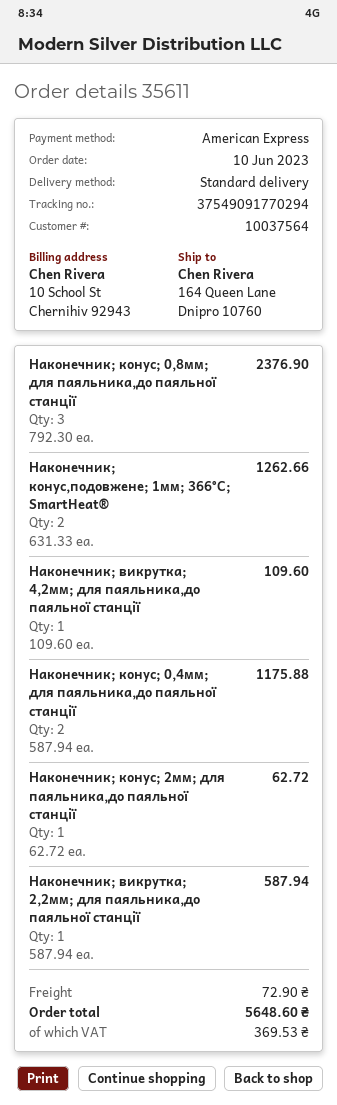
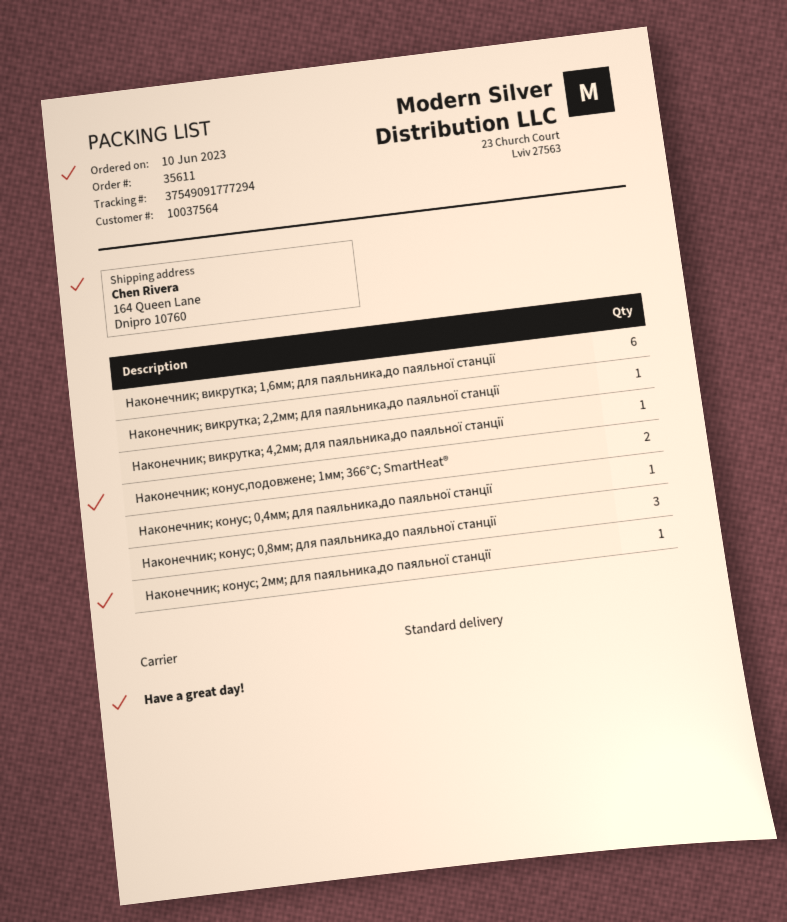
tracking number: 37549091770294 -> 37549091777294
Наконечник; конус; 0,4мм; для паяльника,до паяльної станції: 2 -> 1
Наконечник; викрутка; 1,6мм; для паяльника,до паяльної станції: none -> 6

